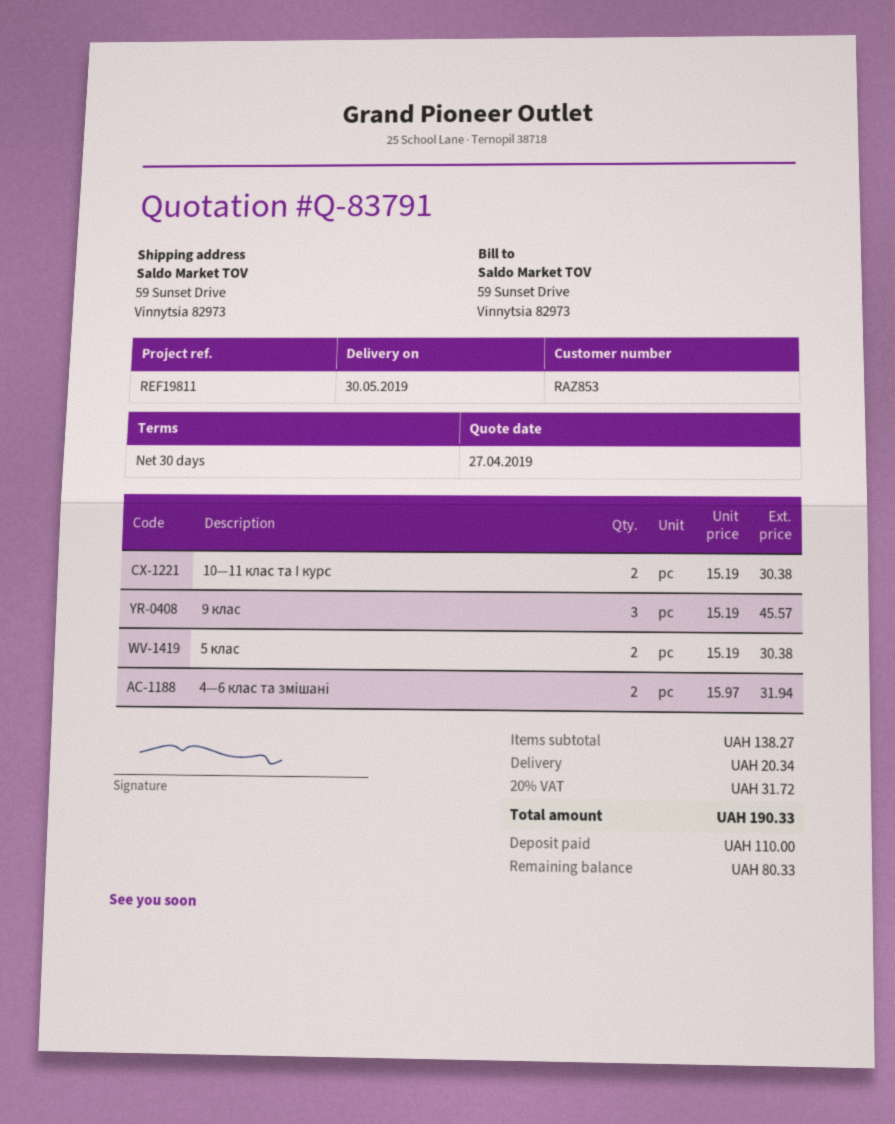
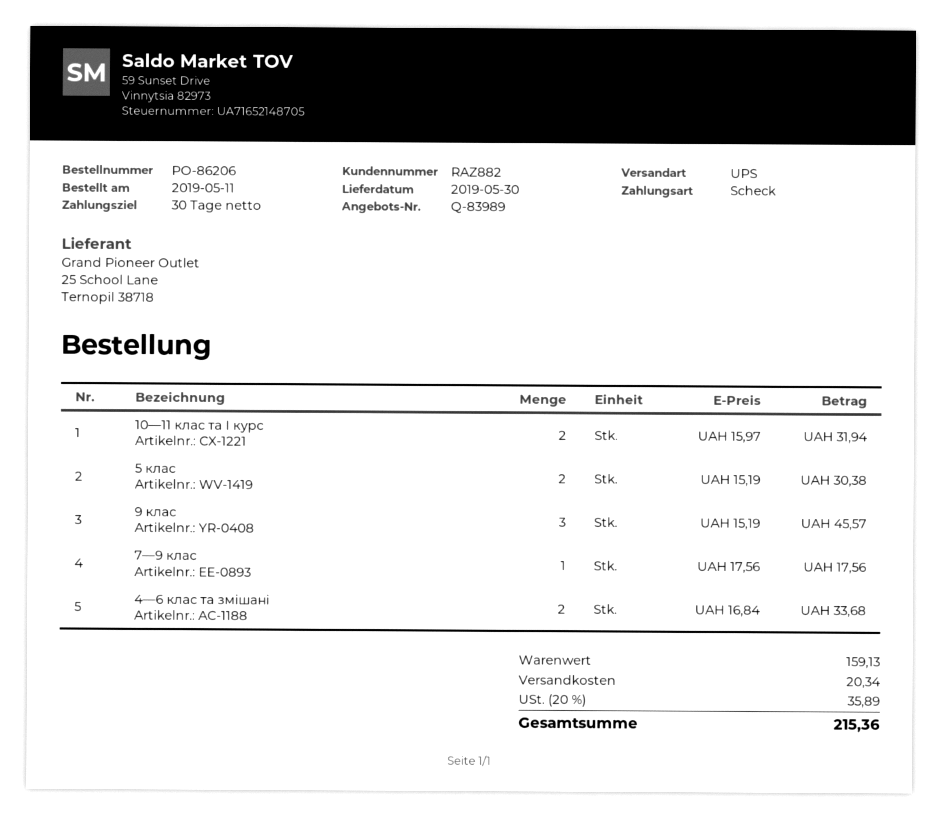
quote number: Q-83791 -> Q-83989
customer number: RAZ853 -> RAZ882
10—11 клас та I курс: 2 x 15.19 = 30.38 -> 2 x 15.97 = 31.94
4—6 клас та змішані: 2 x 15.97 = 31.94 -> 2 x 16.84 = 33.68
7—9 клас: none -> 1 x 17.56 = 17.56
subtotal: 138.27 -> 159.13
tax: 20% = 31.72 -> 20% = 35.89
total: 190.33 -> 215.36

